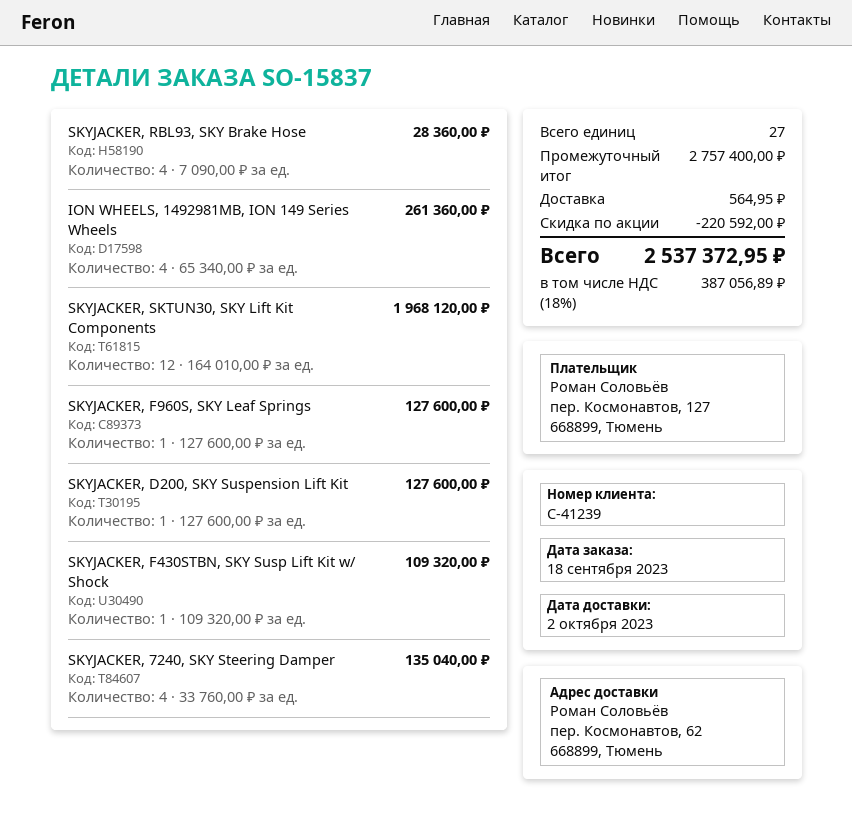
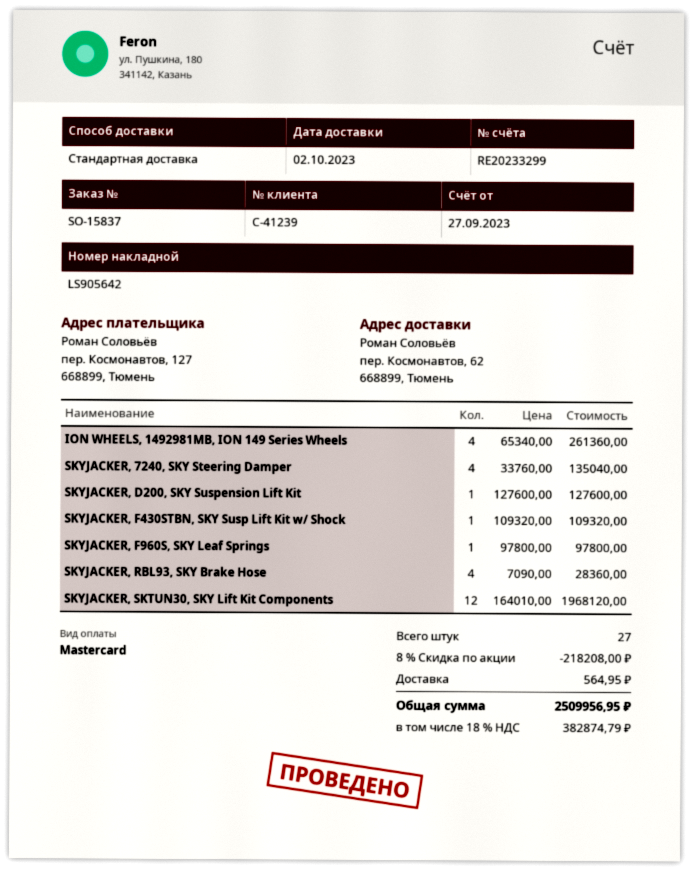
SKYJACKER, F960S, SKY Leaf Springs: 1 x 127600.00 = 127600.00 -> 1 x 97800.00 = 97800.00
discount: 220592.00 -> 218208.00
tax: 18% = 387056.89 -> 18% = 382874.79
total: 2537372.95 -> 2509956.95

